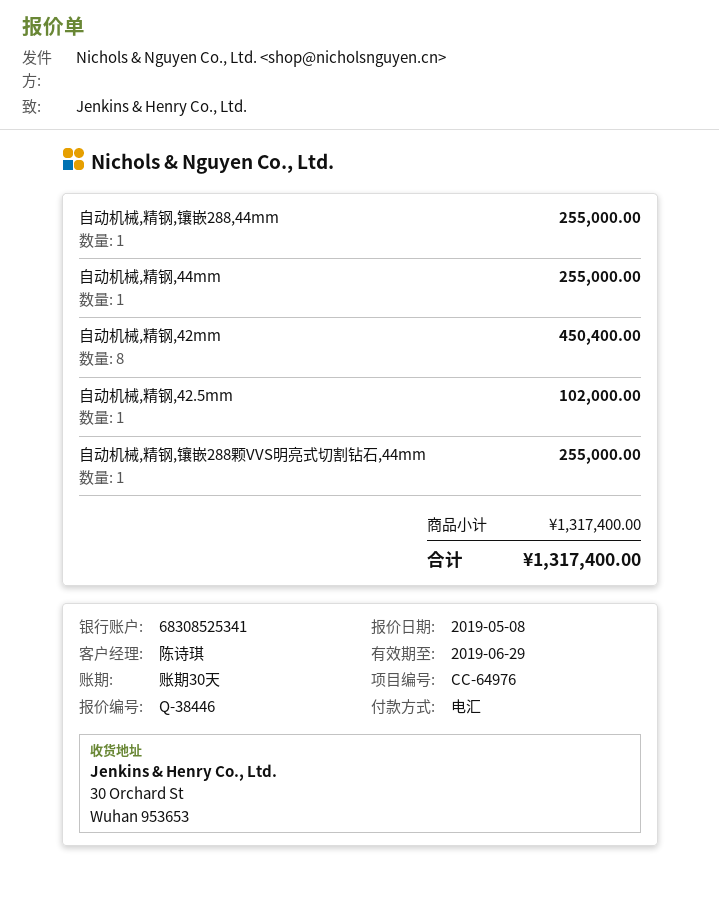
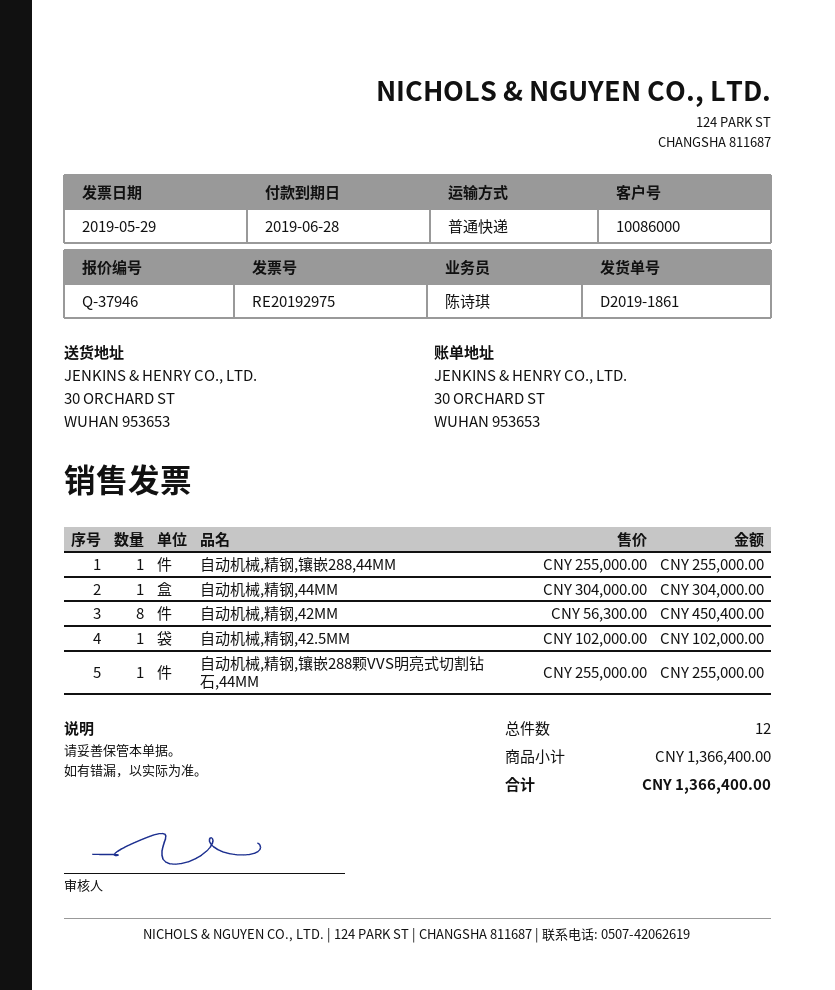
quote number: Q-38446 -> Q-37946
自动机械,精钢,44mm: 1 for 255000.00 -> 1 for 304000.00
subtotal: 1317400.00 -> 1366400.00
total: 1317400.00 -> 1366400.00

